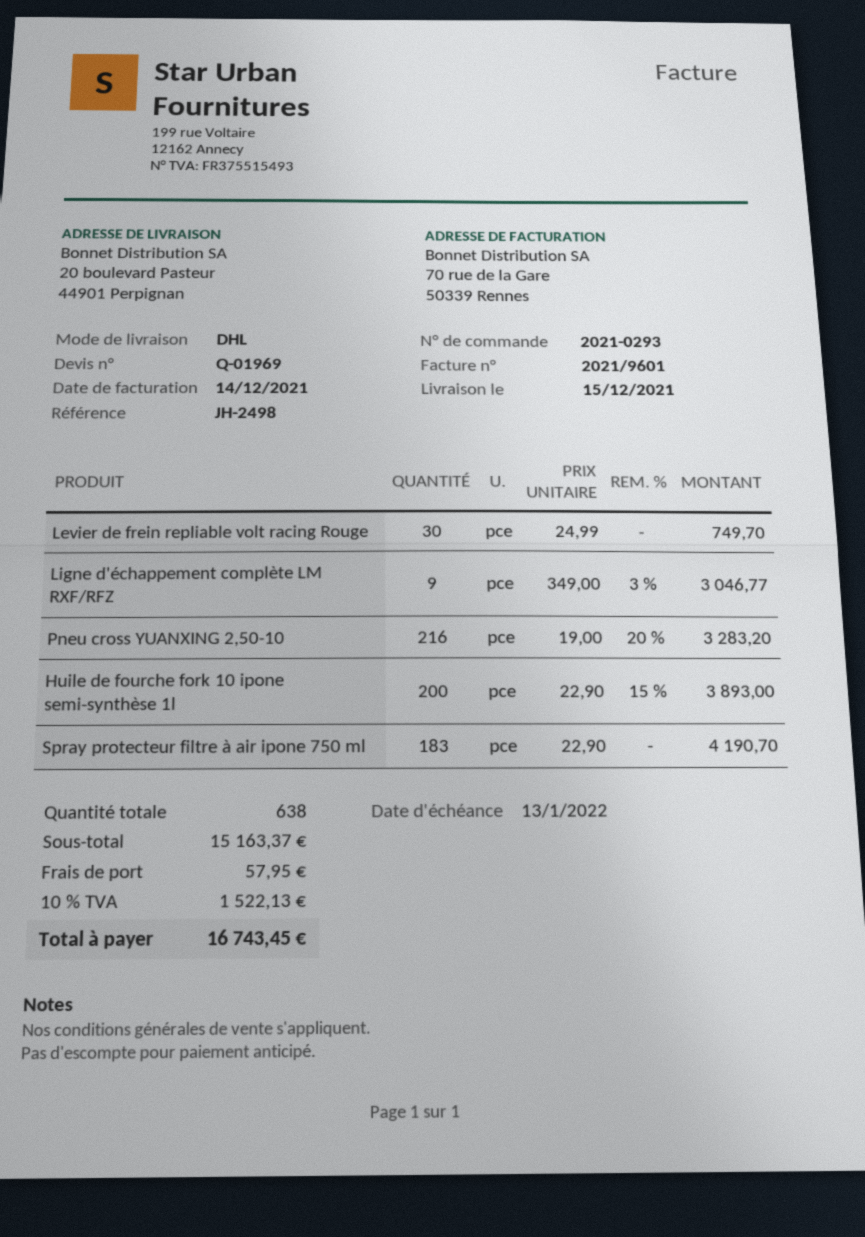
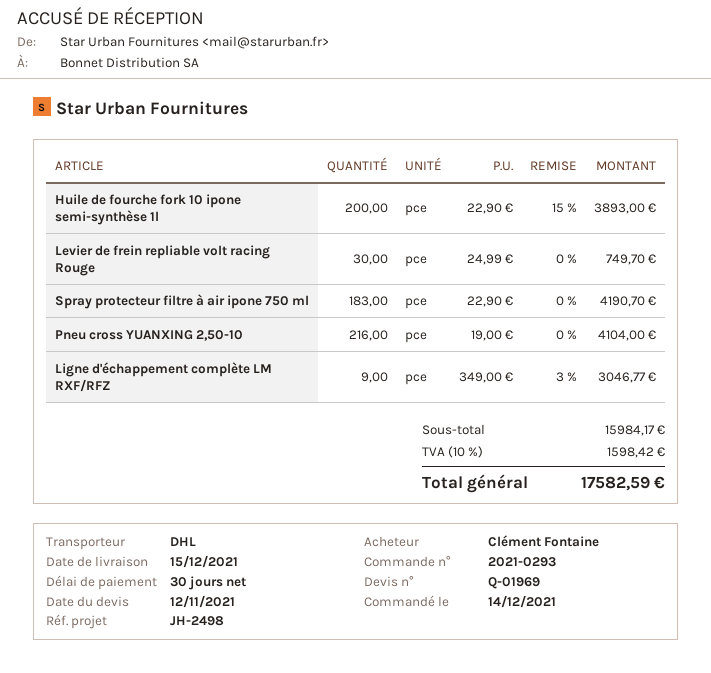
Pneu cross YUANXING 2,50-10: 216 x 19.00 - 20% = 3283.20 -> 216 x 19.00 = 4104.00
subtotal: 15163.37 -> 15984.17
shipping: 57.95 -> none
tax: 10% = 1522.13 -> 10% = 1598.42
total: 16743.45 -> 17582.59

